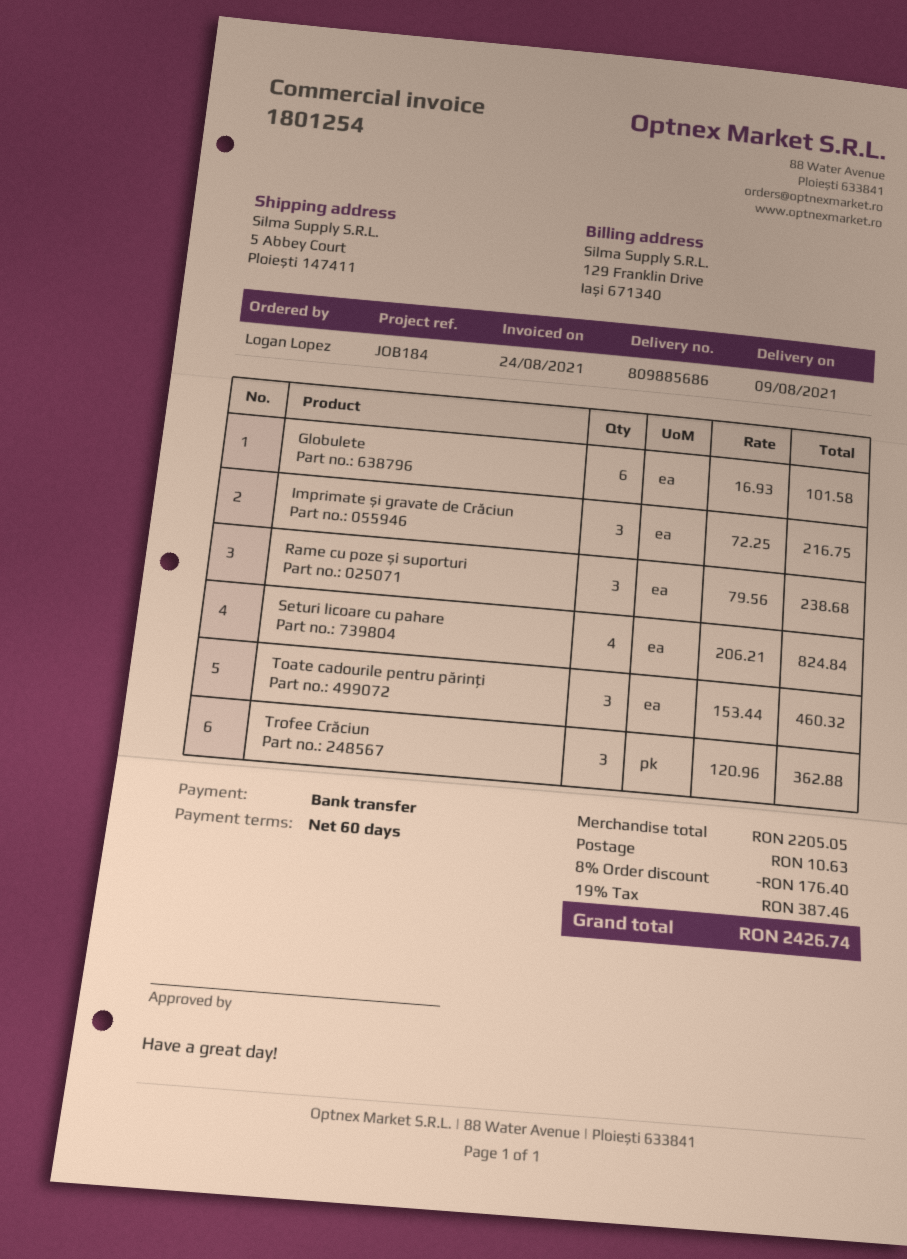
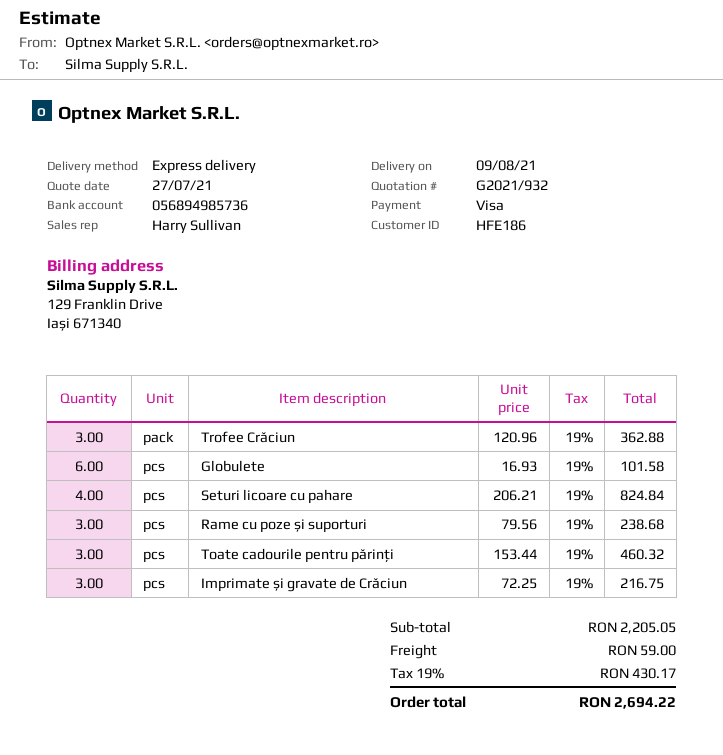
payment method: bank transfer -> Visa
discount: 8% = 176.40 -> none
shipping: 10.63 -> 59.00
tax: 19% = 387.46 -> 19% = 430.17
total: 2426.74 -> 2694.22

